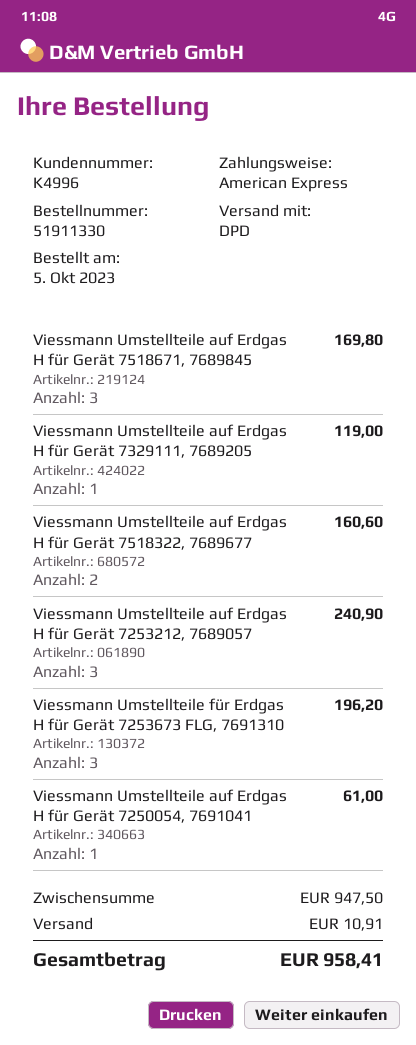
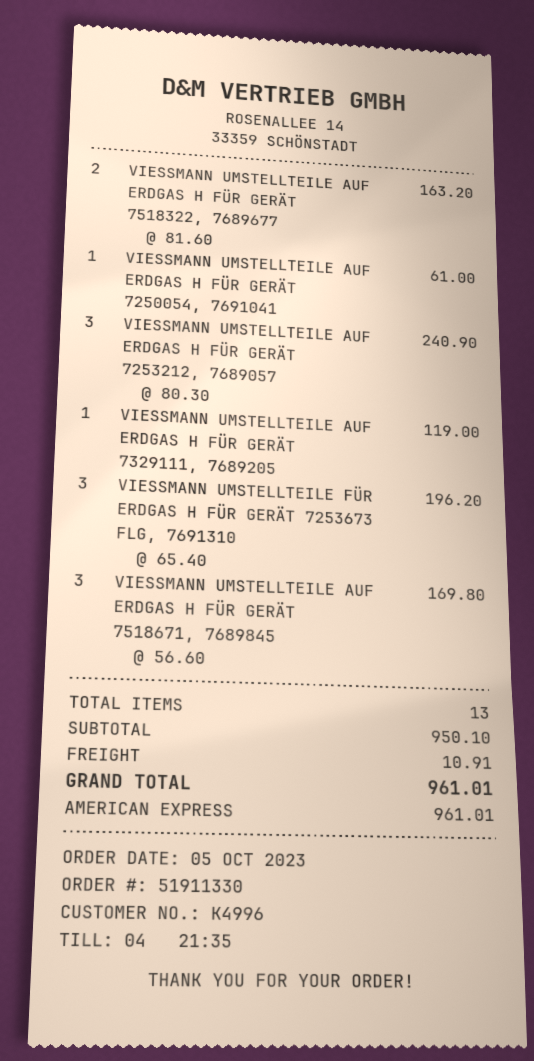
Viessmann Umstellteile auf Erdgas H für Gerät 7518322, 7689677: 2 for 160.60 -> 2 for 163.20
subtotal: 947.50 -> 950.10
total: 958.41 -> 961.01

